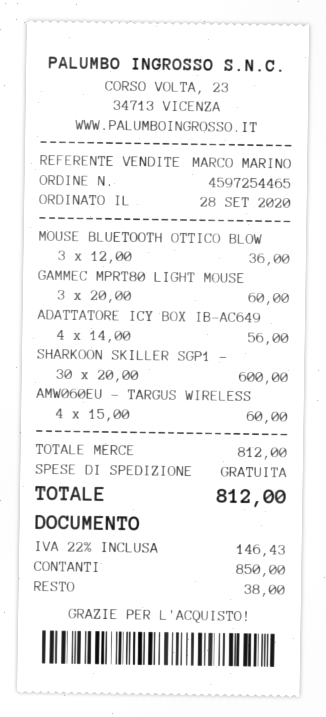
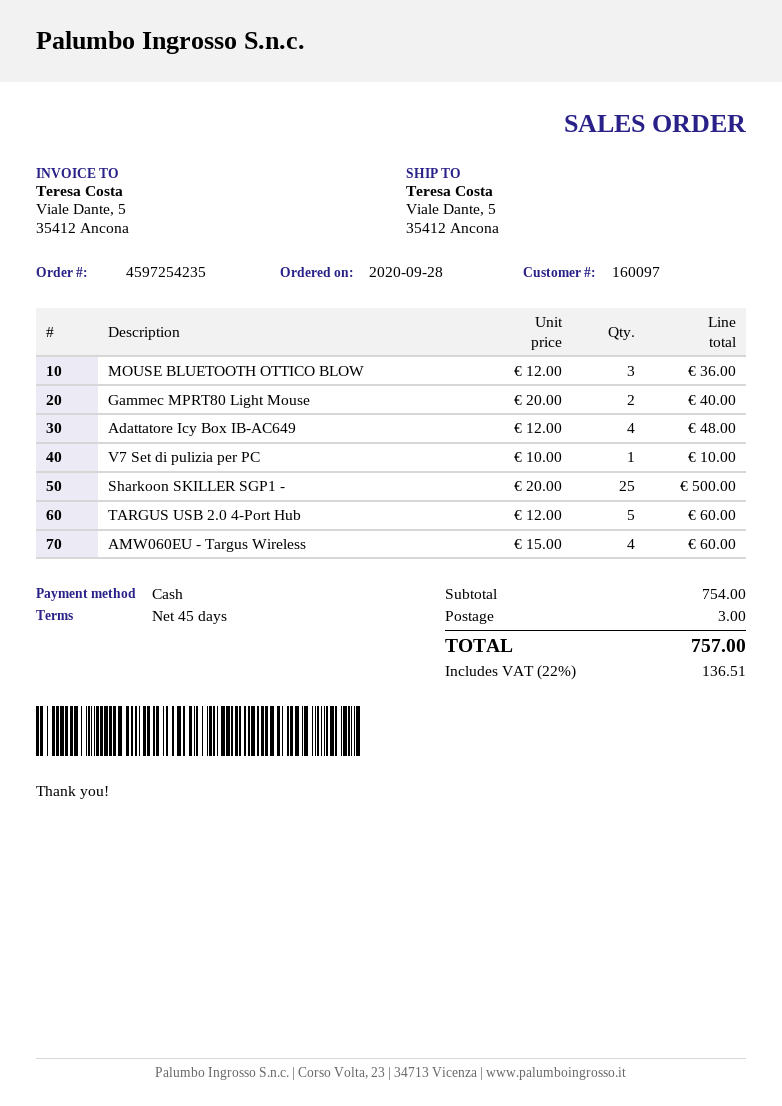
order number: 4597254465 -> 4597254235
GAMMEC MPRT80 LIGHT MOUSE: 3 x 20.00 = 60.00 -> 2 x 20.00 = 40.00
ADATTATORE ICY BOX IB-AC649: 4 x 14.00 = 56.00 -> 4 x 12.00 = 48.00
SHARKOON SKILLER SGP1 -: 30 x 20.00 = 600.00 -> 25 x 20.00 = 500.00
V7 Set di pulizia per PC: none -> 1 x 10.00 = 10.00
TARGUS USB 2.0 4-Port Hub: none -> 5 x 12.00 = 60.00
subtotal: 812.00 -> 754.00
shipping: 0.00 -> 3.00
tax: 22% = 146.43 -> 22% = 136.51
total: 812.00 -> 757.00

